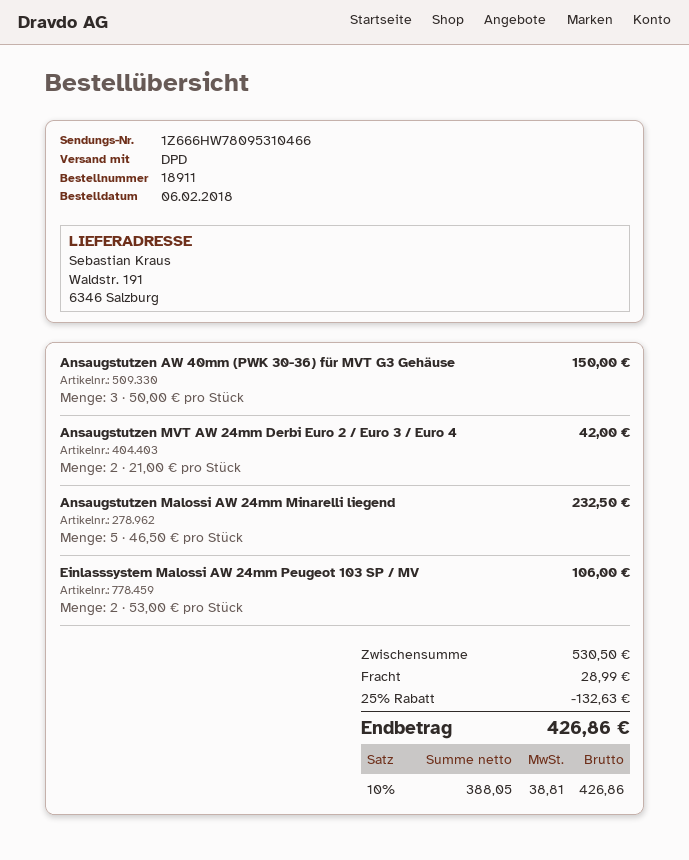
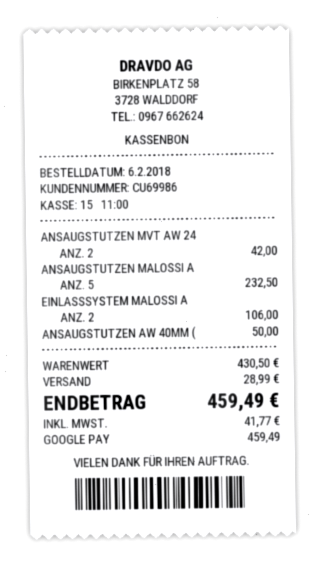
Ansaugstutzen AW 40mm (PWK 30-36) für MVT G3 Gehäuse: 3 for 150.00 -> 1 for 50.00
subtotal: 530.50 -> 430.50
discount: 25% = 132.63 -> none
tax: 38.81 -> 41.77
total: 426.86 -> 459.49

